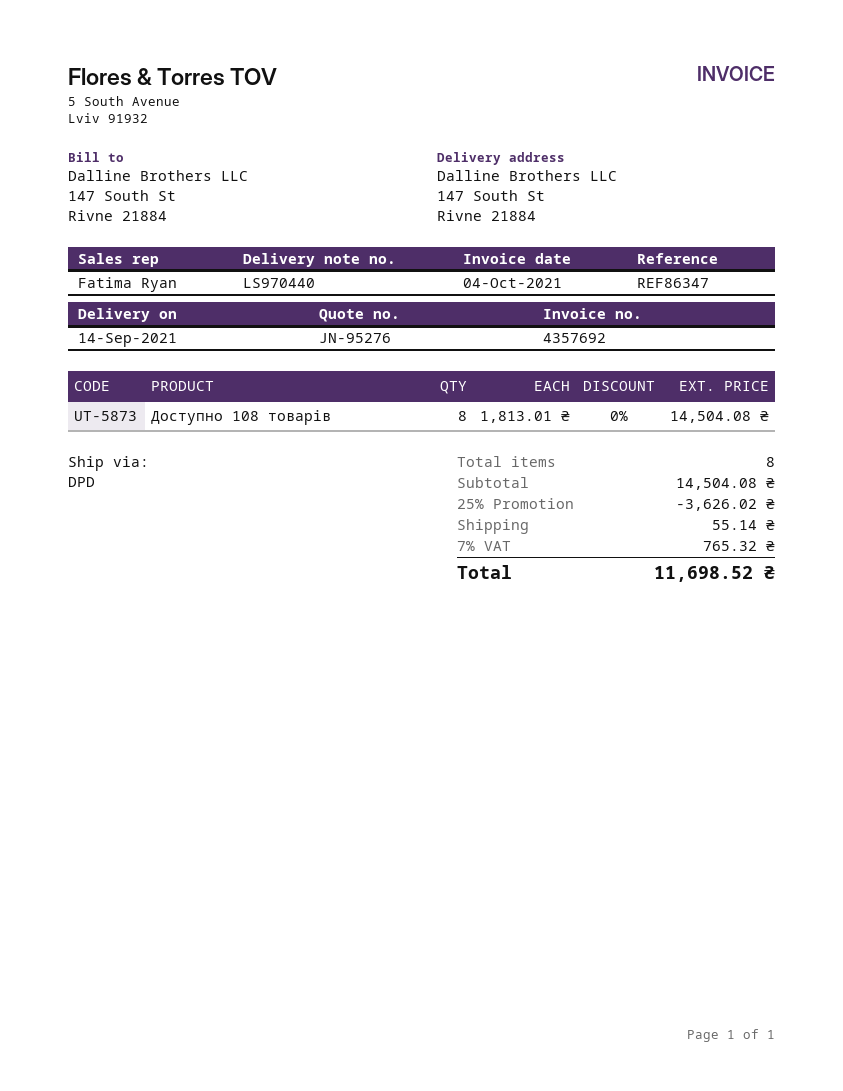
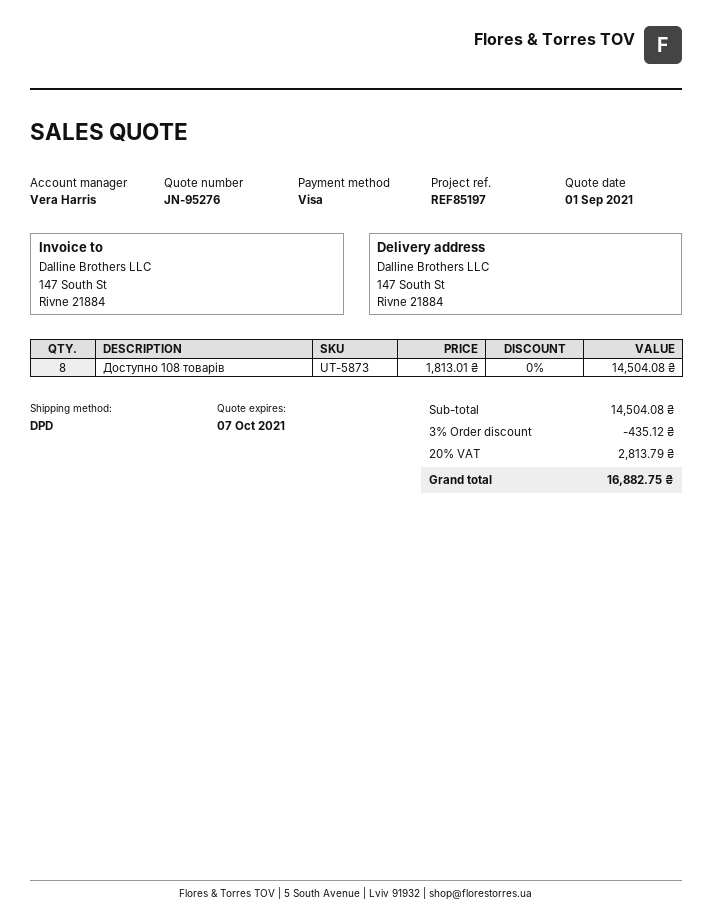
reference: REF86347 -> REF85197
sales rep: Fatima Ryan -> Vera Harris
discount: 25% = 3626.02 -> 3% = 435.12
shipping: 55.14 -> none
tax: 7% = 765.32 -> 20% = 2813.79
total: 11698.52 -> 16882.75

